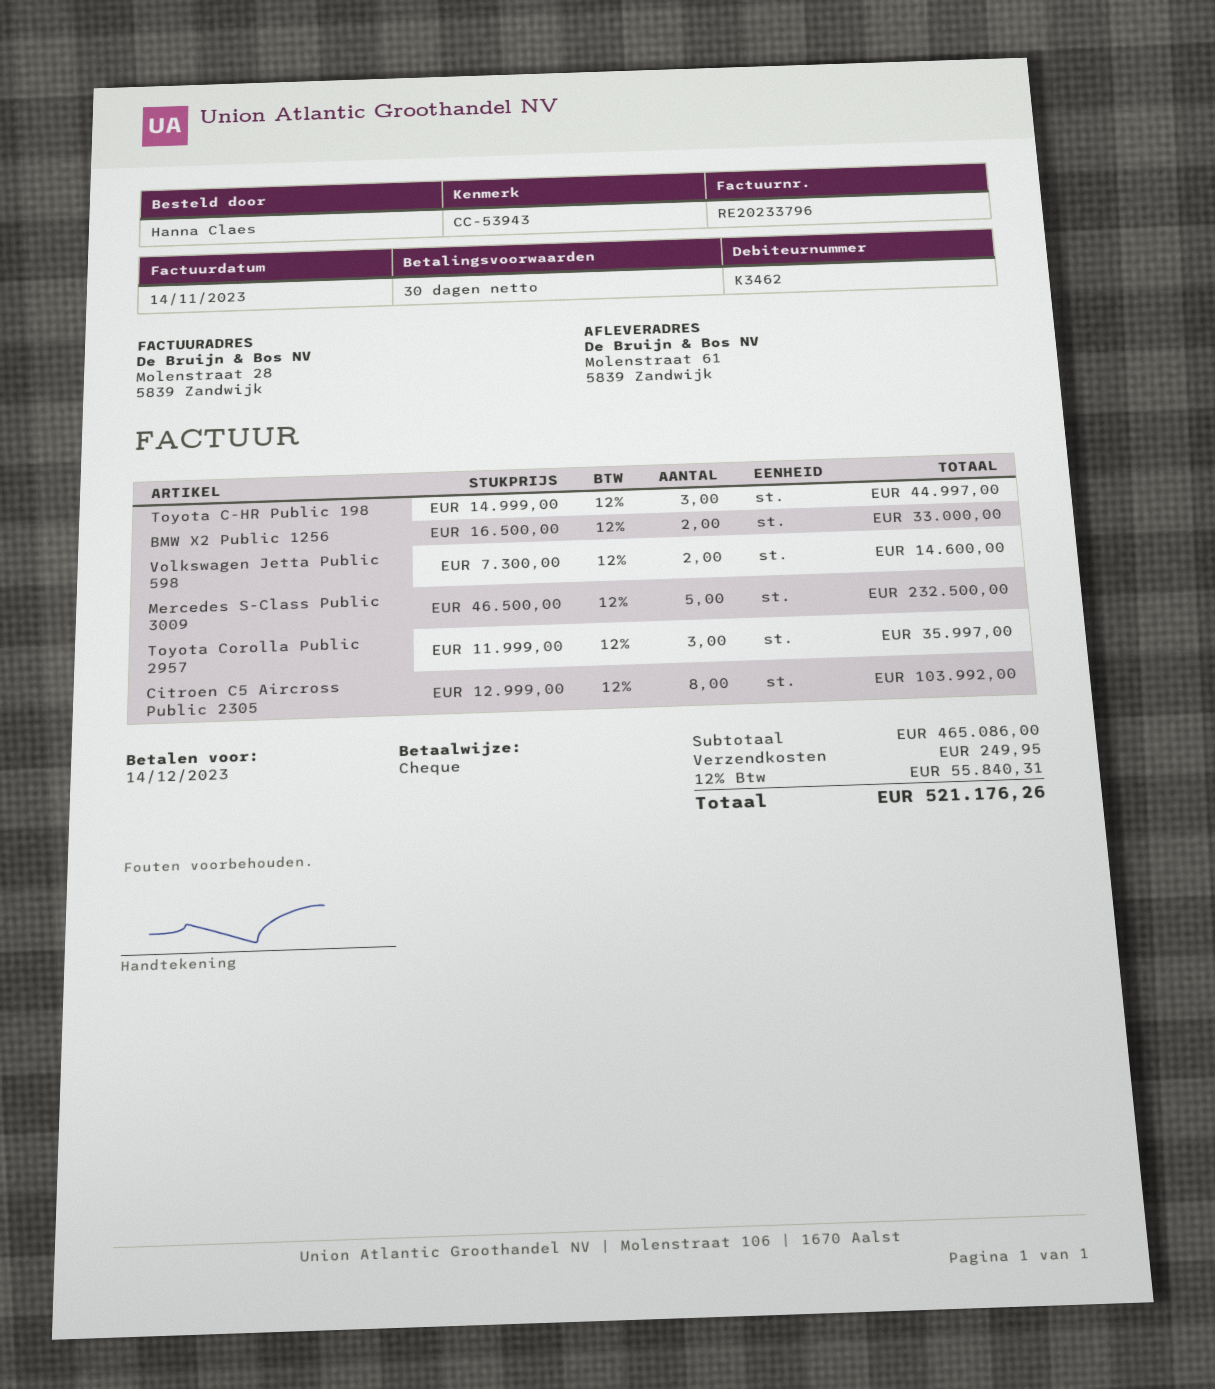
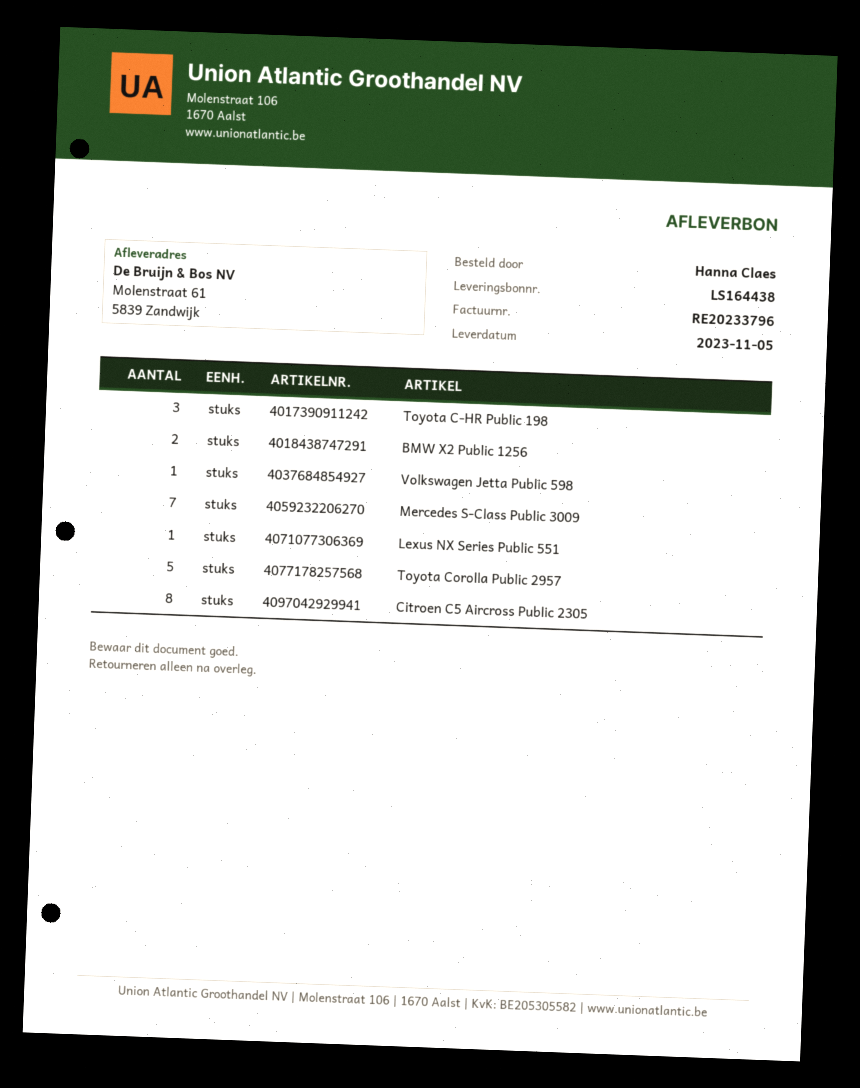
Volkswagen Jetta Public 598: 2 -> 1
Mercedes S-Class Public 3009: 5 -> 7
Toyota Corolla Public 2957: 3 -> 5
Lexus NX Series Public 551: none -> 1

